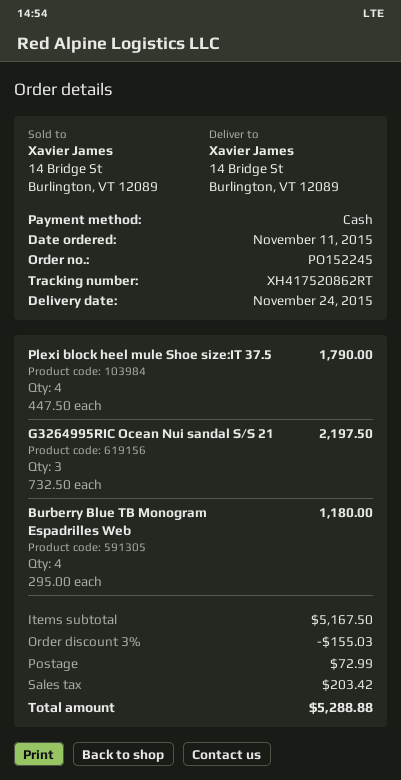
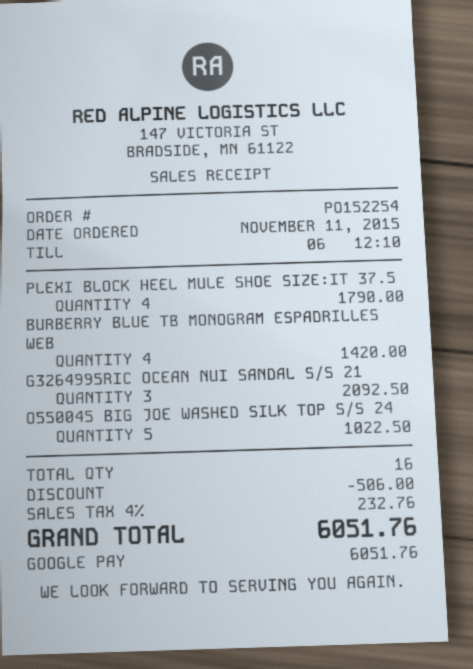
order number: PO152245 -> PO152254
payment method: cash -> Google Pay
G3264995RIC Ocean Nui sandal S/S 21: 3 for 2197.50 -> 3 for 2092.50
Burberry Blue TB Monogram Espadrilles Web: 4 for 1180.00 -> 4 for 1420.00
O550045 BIG JOE WASHED SILK TOP S/S 24: none -> 5 for 1022.50
discount: 155.03 -> 506.00
shipping: 72.99 -> none
tax: 203.42 -> 232.76
total: 5288.88 -> 6051.76

